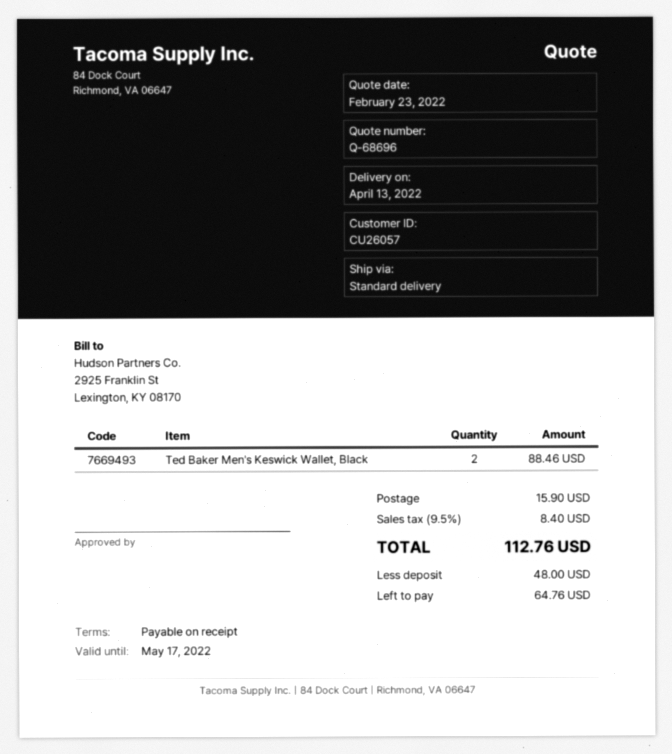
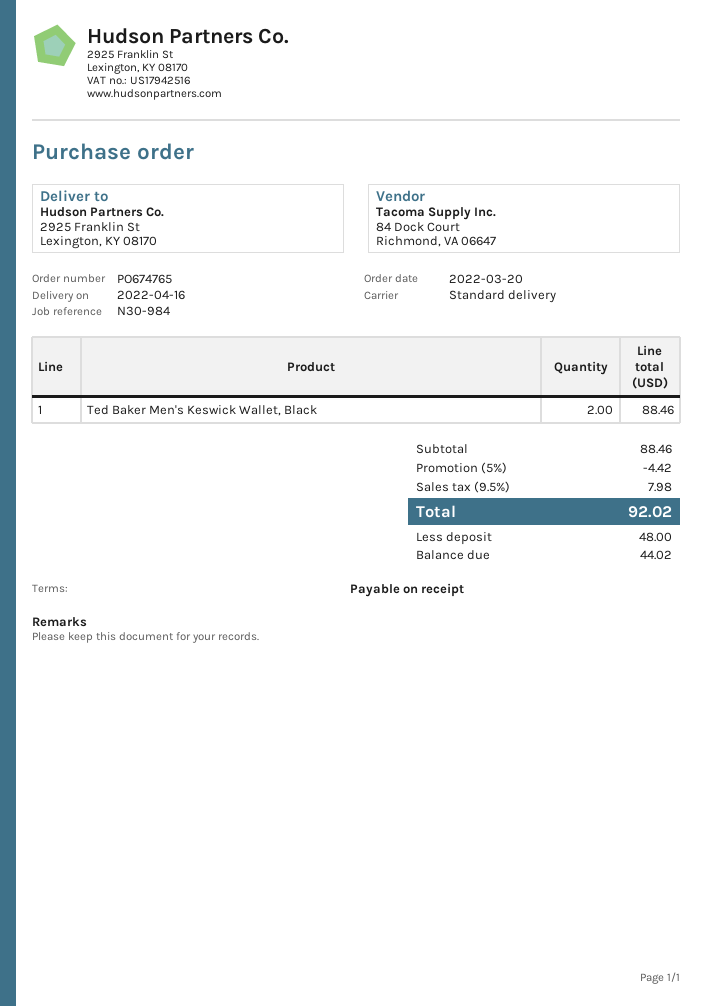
delivery date: 2022-04-13 -> 2022-04-16
discount: none -> 5% = 4.42
shipping: 15.90 -> none
tax: 9.5% = 8.40 -> 9.5% = 7.98
total: 112.76 -> 92.02
balance: 64.76 -> 44.02

